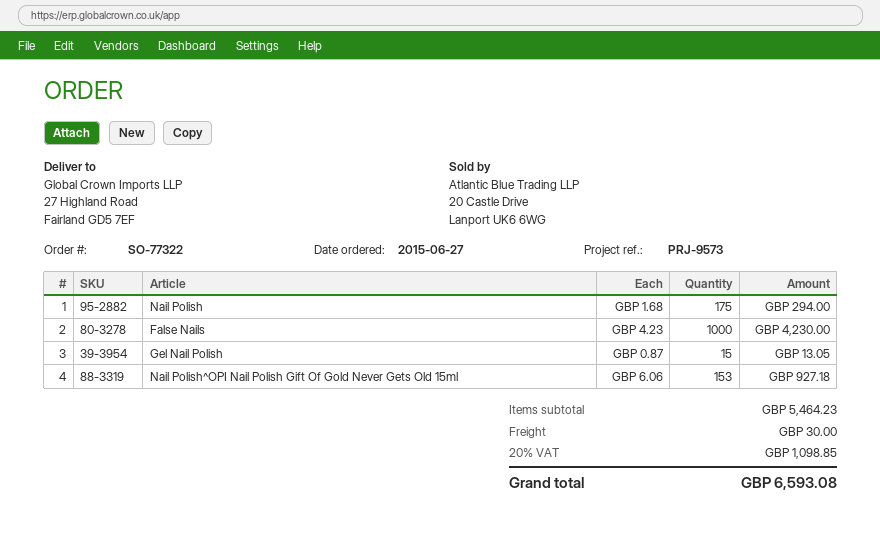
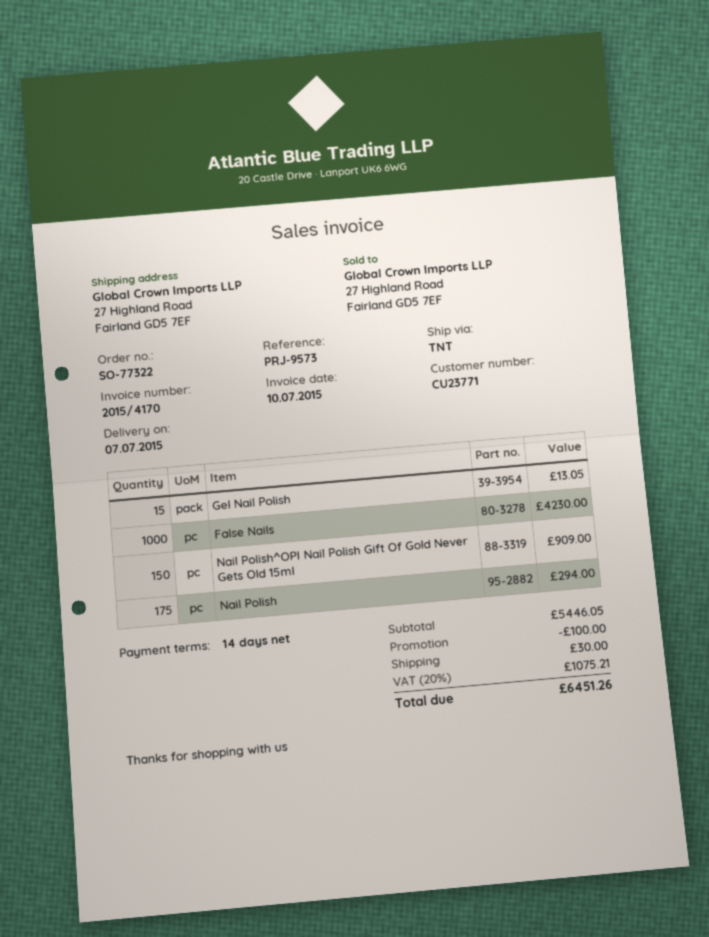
Nail Polish^OPI Nail Polish Gift Of Gold Never Gets Old 15ml: 153 for 927.18 -> 150 for 909.00
subtotal: 5464.23 -> 5446.05
discount: none -> 100.00
tax: 20% = 1098.85 -> 20% = 1075.21
total: 6593.08 -> 6451.26

